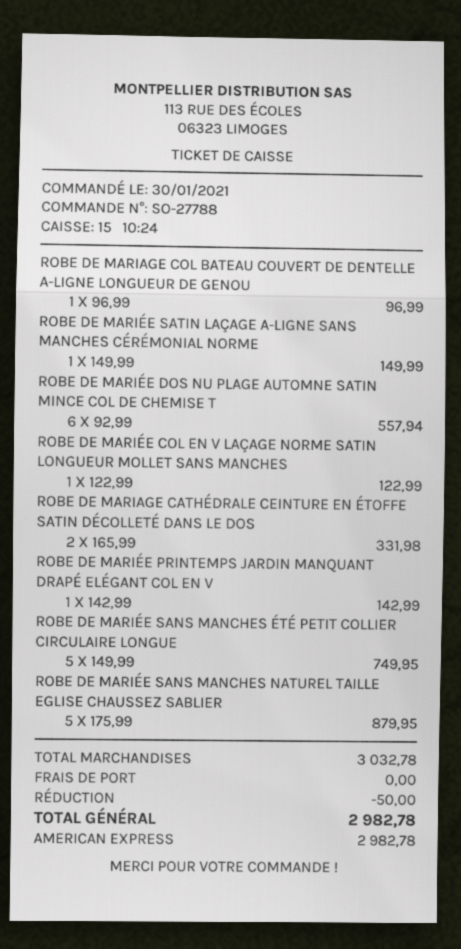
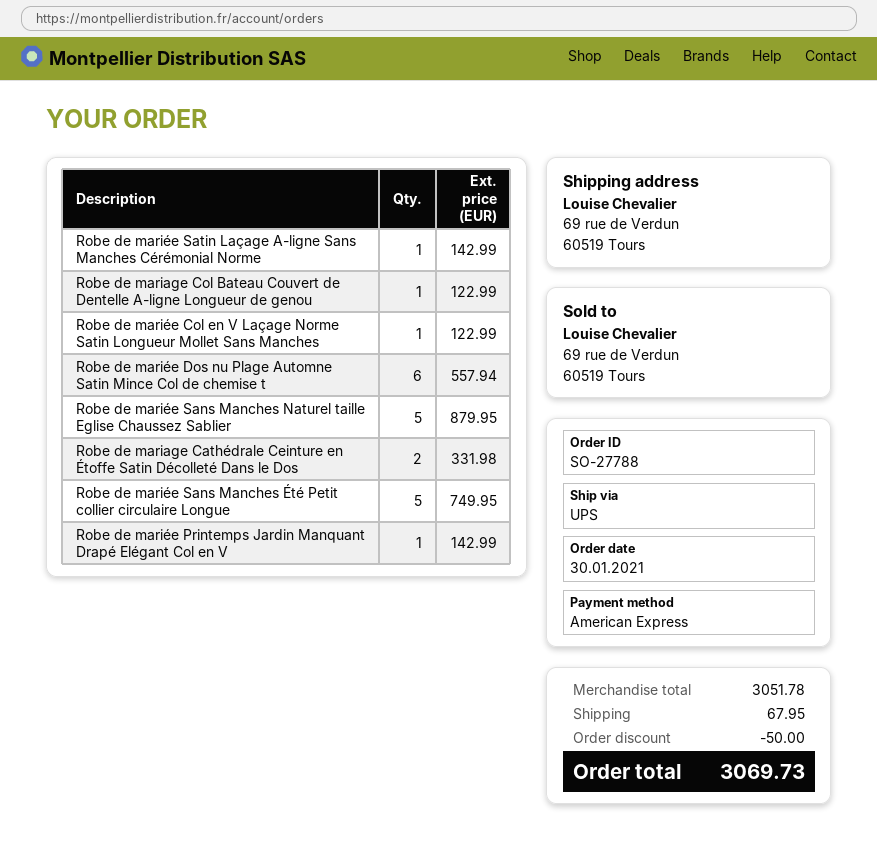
ROBE DE MARIAGE COL BATEAU COUVERT DE DENTELLE A-LIGNE LONGUEUR DE GENOU: 1 for 96.99 -> 1 for 122.99
ROBE DE MARIÉE SATIN LAÇAGE A-LIGNE SANS MANCHES CÉRÉMONIAL NORME: 1 for 149.99 -> 1 for 142.99
subtotal: 3032.78 -> 3051.78
shipping: 0.00 -> 67.95
total: 2982.78 -> 3069.73

